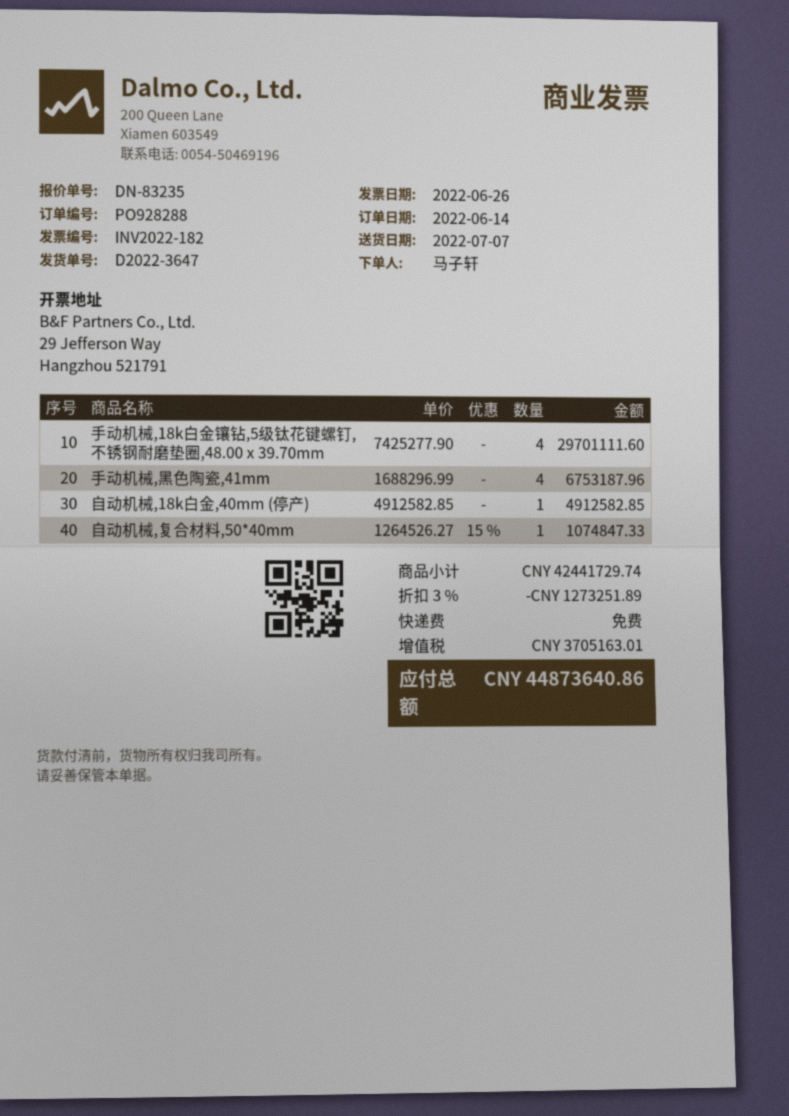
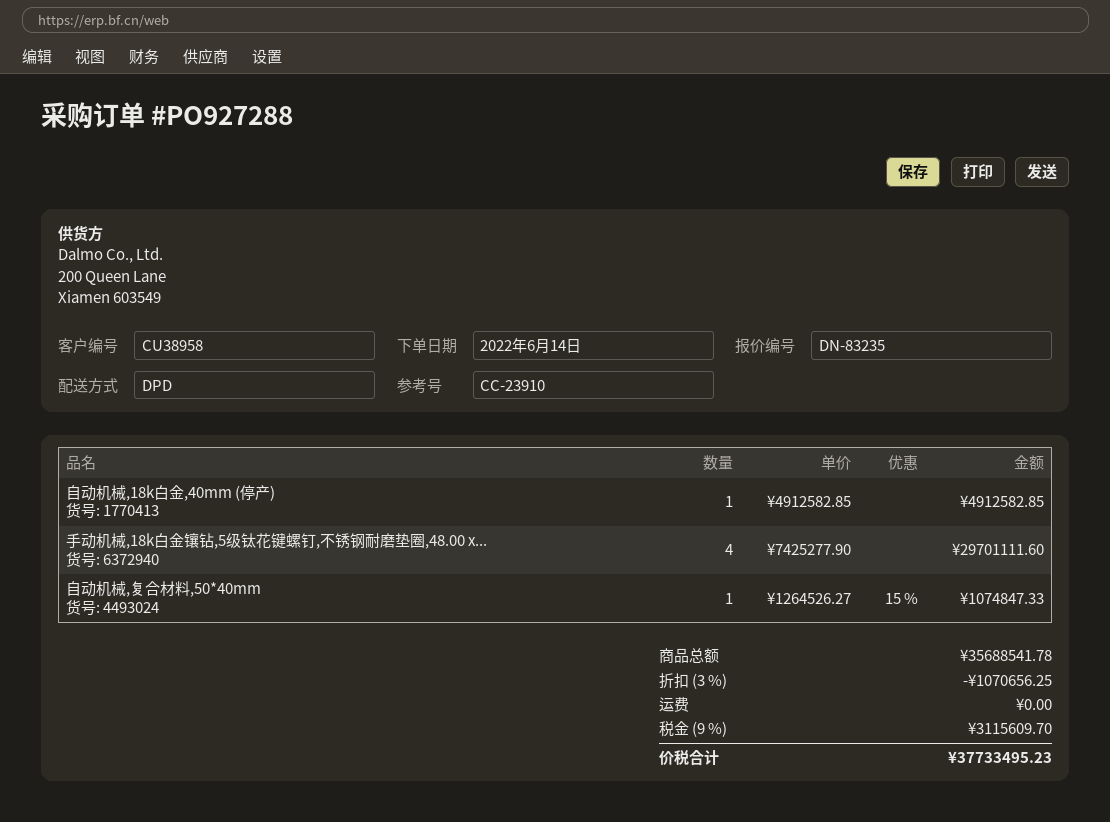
order number: PO928288 -> PO927288
手动机械,黑色陶瓷,41mm: 4 x 1688296.99 = 6753187.96 -> none
subtotal: 42441729.74 -> 35688541.78
discount: 3% = 1273251.89 -> 3% = 1070656.25
tax: 3705163.01 -> 3115609.70
total: 44873640.86 -> 37733495.23

